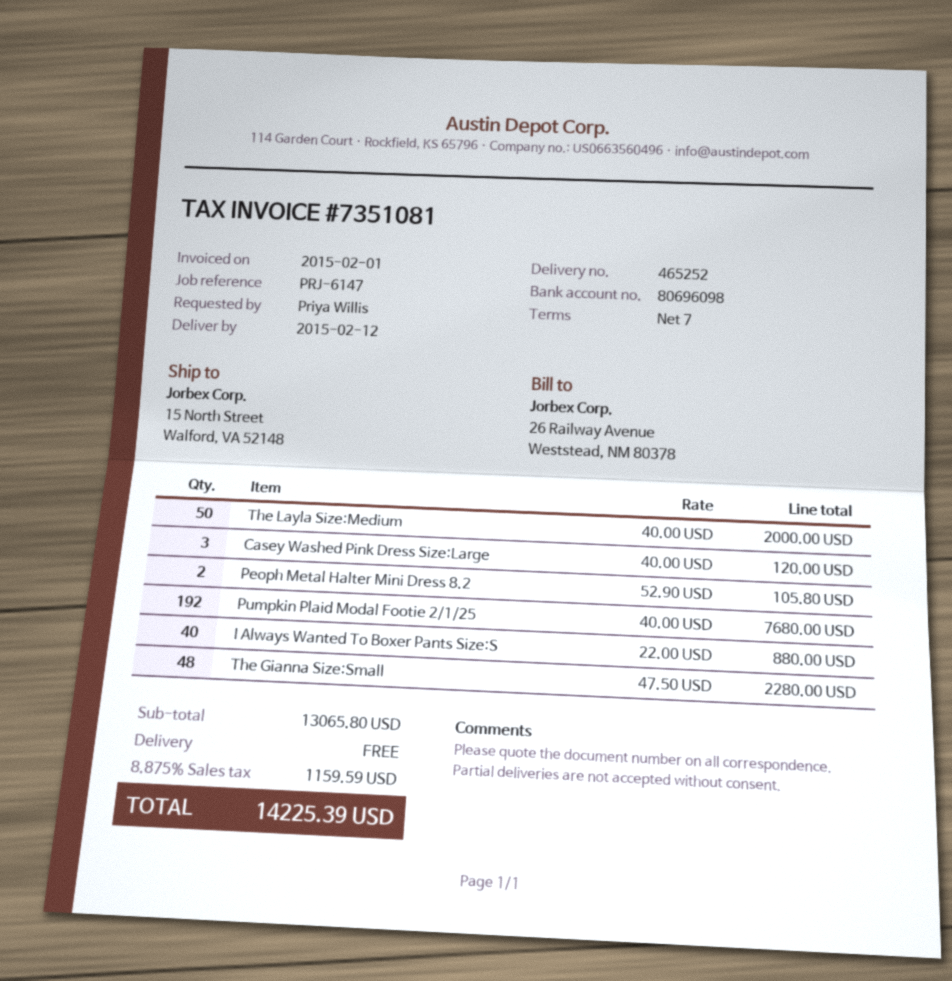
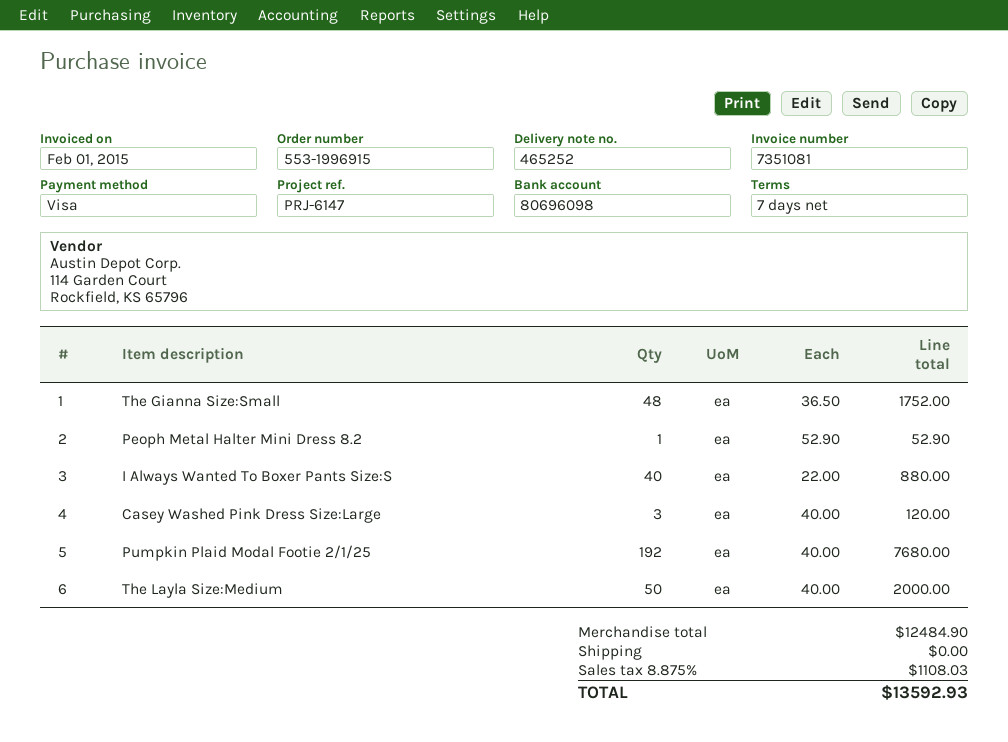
Peoph Metal Halter Mini Dress 8.2: 2 x 52.90 = 105.80 -> 1 x 52.90 = 52.90
The Gianna Size:Small: 48 x 47.50 = 2280.00 -> 48 x 36.50 = 1752.00
subtotal: 13065.80 -> 12484.90
tax: 8.875% = 1159.59 -> 8.875% = 1108.03
total: 14225.39 -> 13592.93

